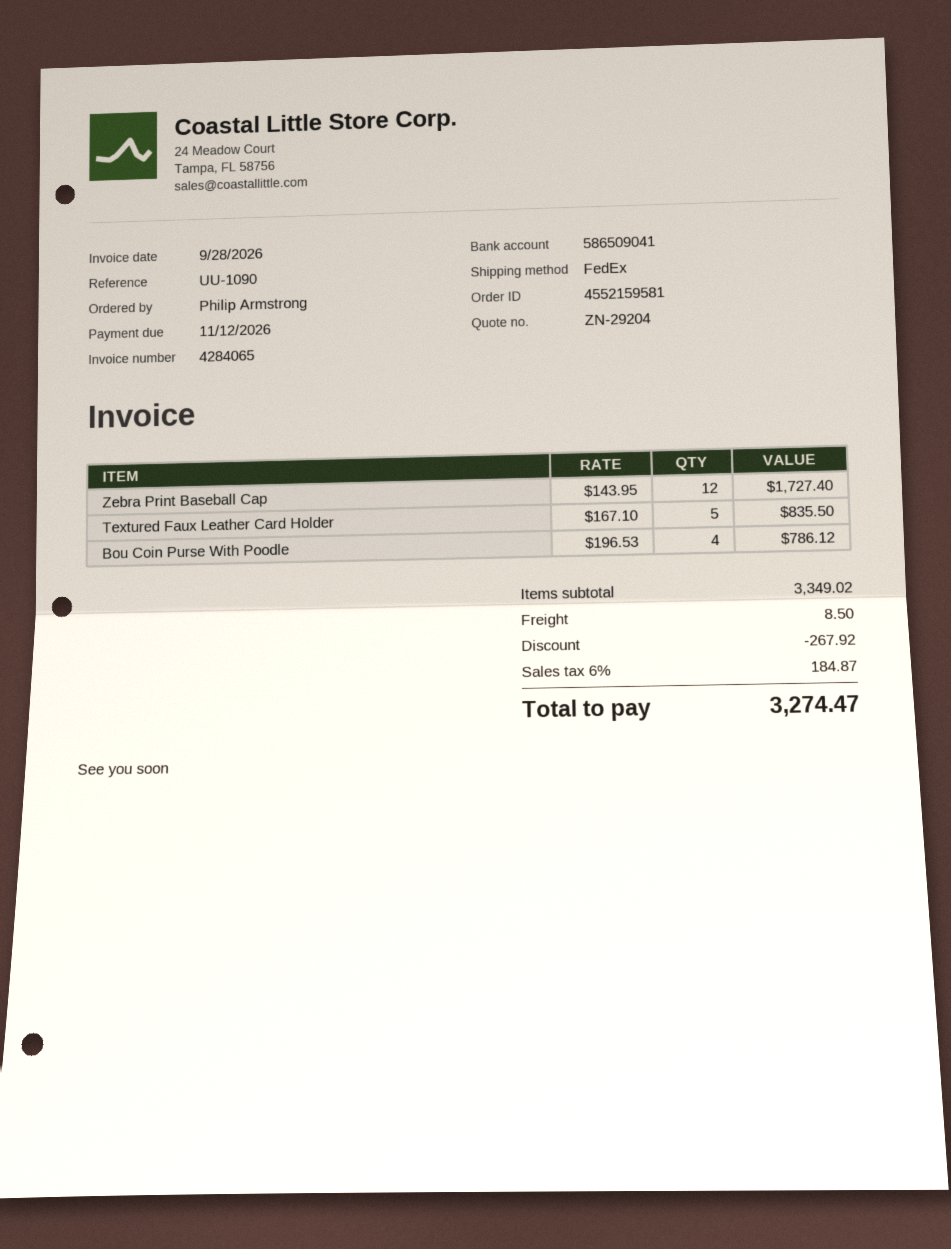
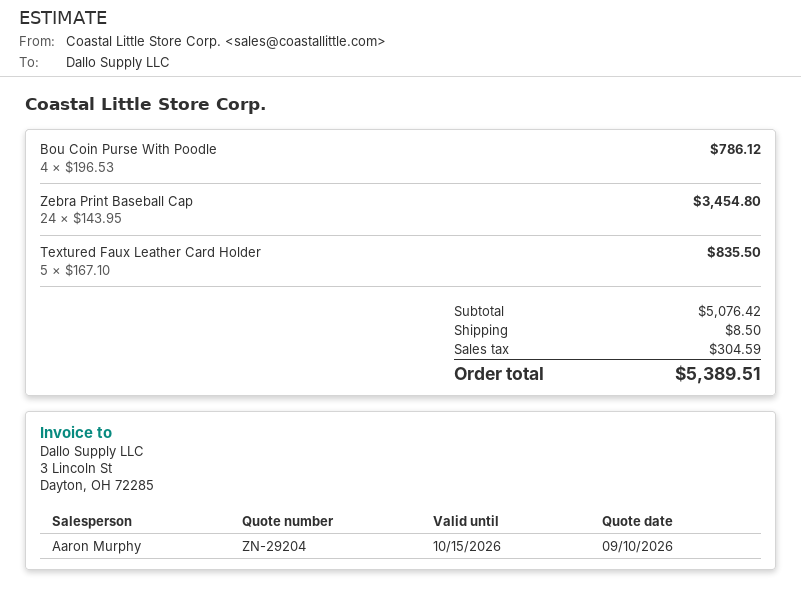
Zebra Print Baseball Cap: 12 x 143.95 = 1727.40 -> 24 x 143.95 = 3454.80
subtotal: 3349.02 -> 5076.42
discount: 267.92 -> none
tax: 184.87 -> 304.59
total: 3274.47 -> 5389.51

